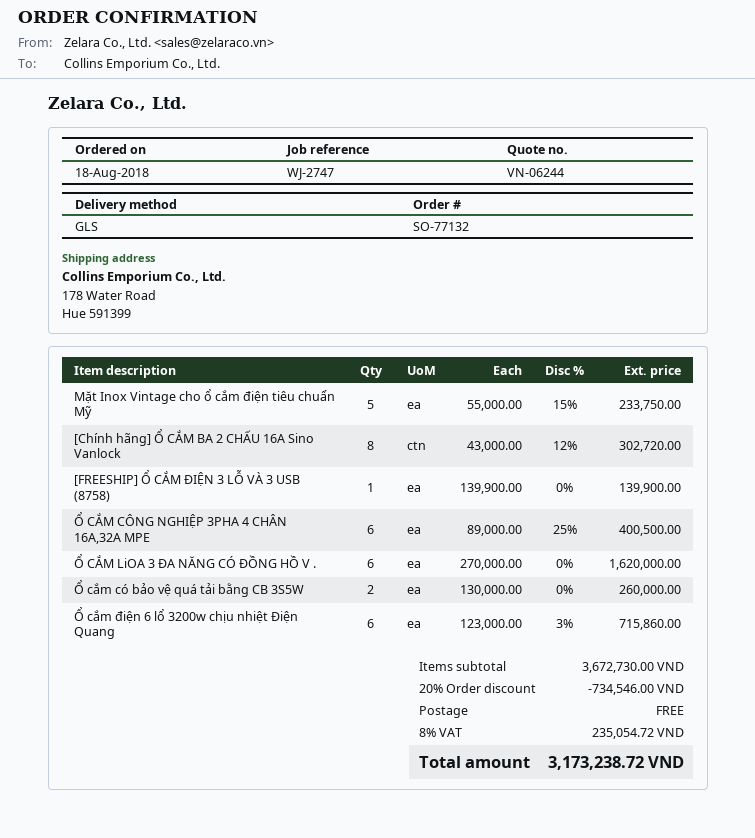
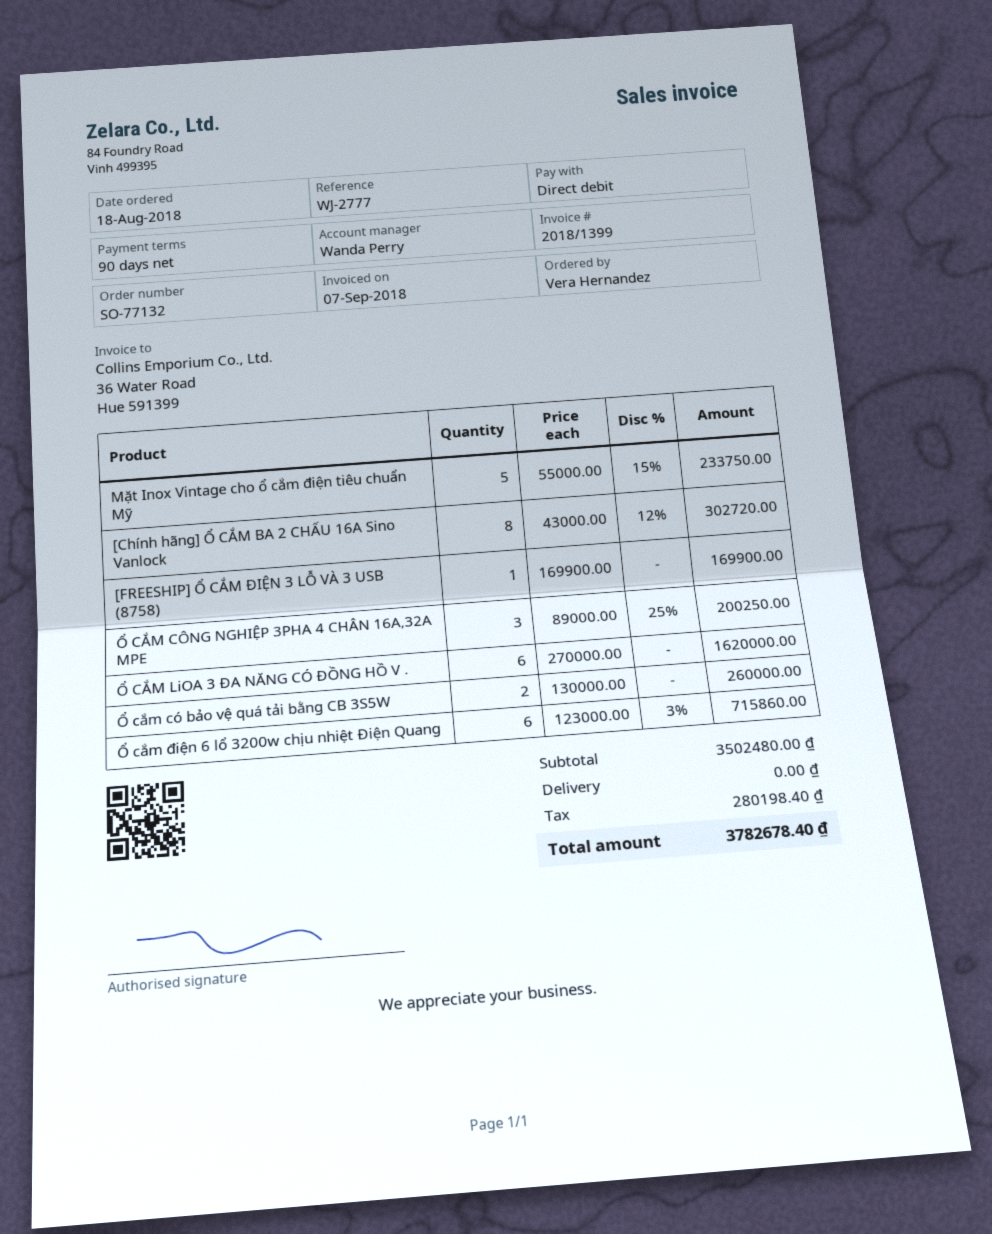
reference: WJ-2747 -> WJ-2777
[FREESHIP] Ổ CẮM ĐIỆN 3 LỖ VÀ 3 USB (8758): 1 x 139900.00 = 139900.00 -> 1 x 169900.00 = 169900.00
Ổ CẮM CÔNG NGHIỆP 3PHA 4 CHÂN 16A,32A MPE: 6 x 89000.00 - 25% = 400500.00 -> 3 x 89000.00 - 25% = 200250.00
subtotal: 3672730.00 -> 3502480.00
discount: 20% = 734546.00 -> none
tax: 235054.72 -> 280198.40
total: 3173238.72 -> 3782678.40

